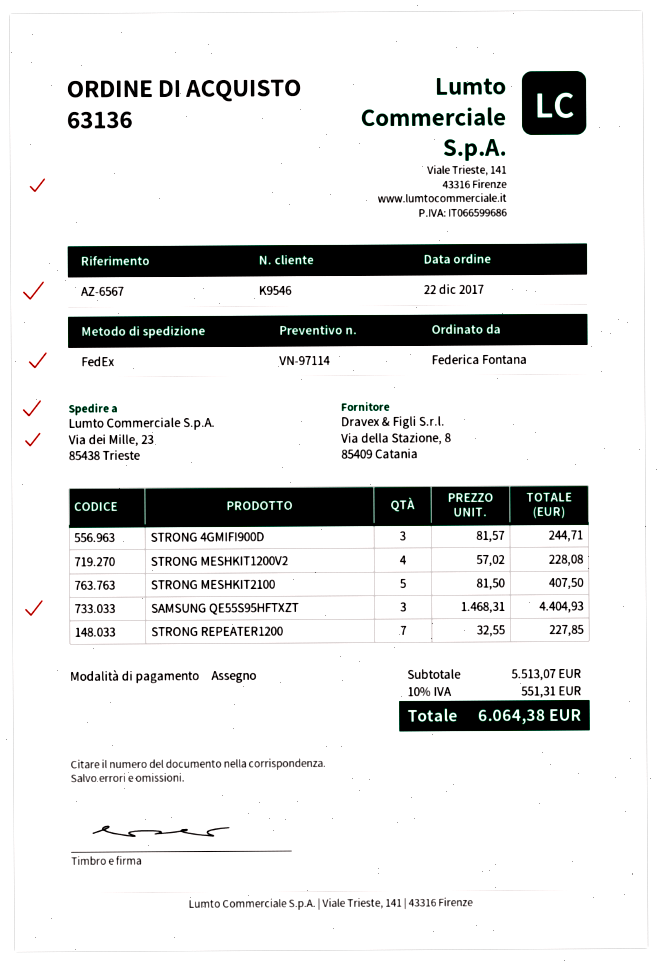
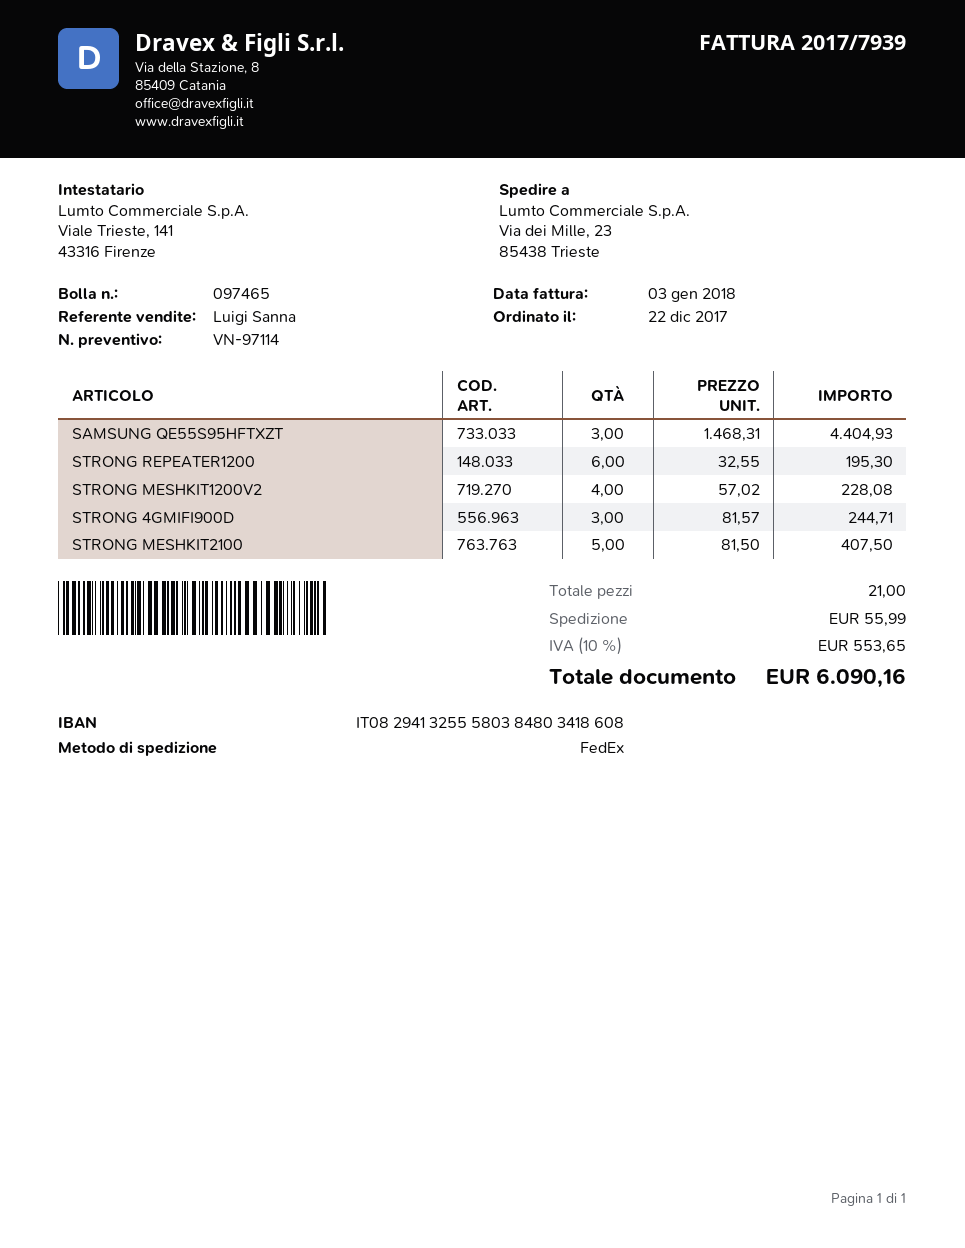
STRONG REPEATER1200: 7 x 32.55 = 227.85 -> 6 x 32.55 = 195.30
shipping: none -> 55.99
tax: 10% = 551.31 -> 10% = 553.65
total: 6064.38 -> 6090.16

